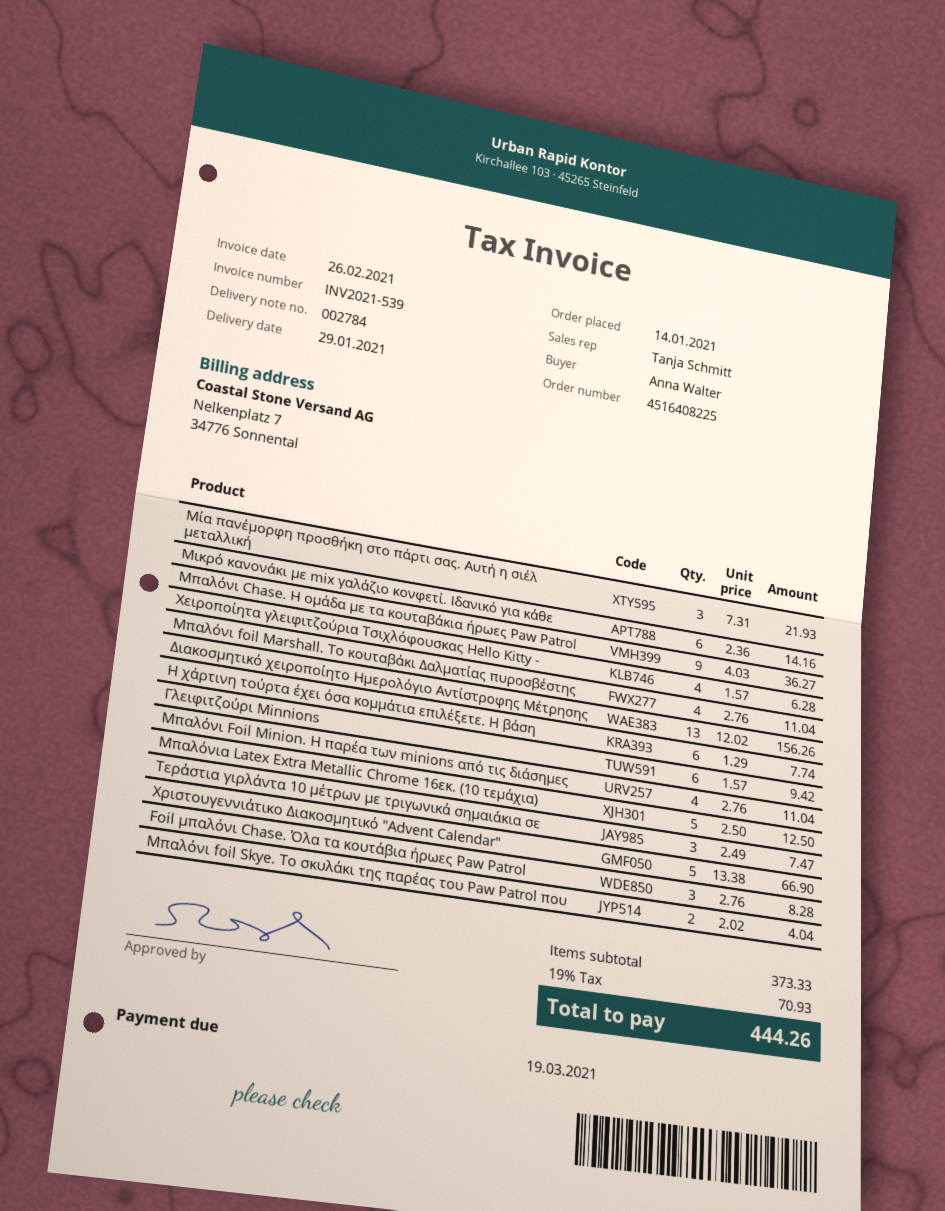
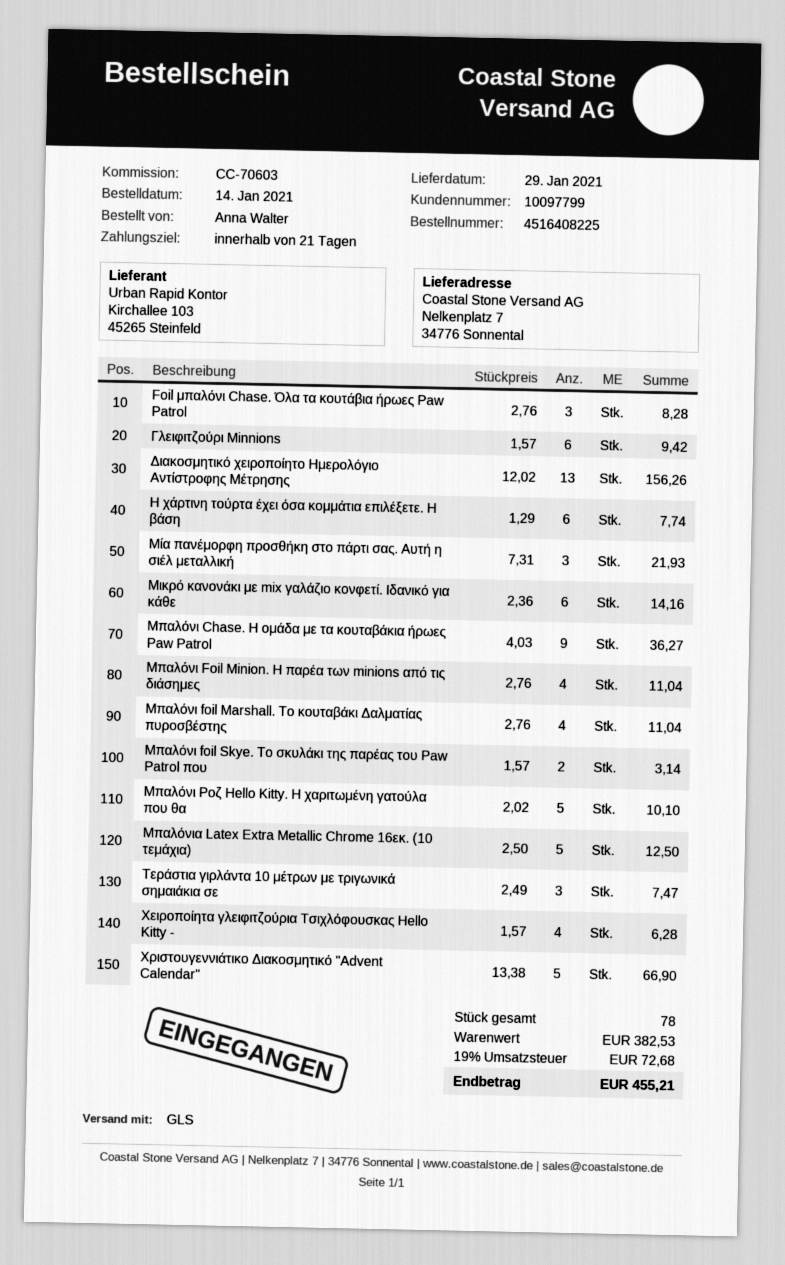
Μπαλόνι foil Skye. Το σκυλάκι της παρέας του Paw Patrol που: 2 x 2.02 = 4.04 -> 2 x 1.57 = 3.14
Μπαλόνι Ροζ Hello Kitty. Η χαριτωμένη γατούλα που θα: none -> 5 x 2.02 = 10.10
subtotal: 373.33 -> 382.53
tax: 19% = 70.93 -> 19% = 72.68
total: 444.26 -> 455.21

